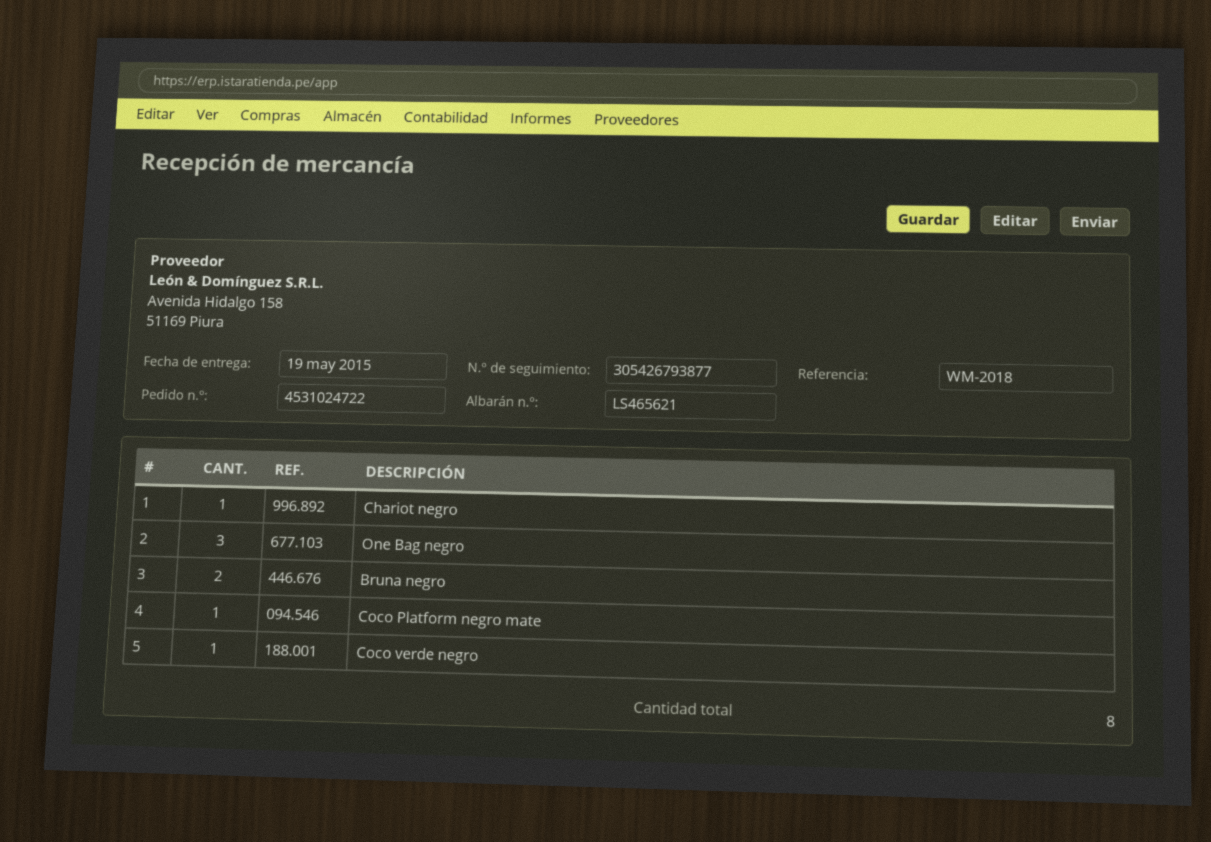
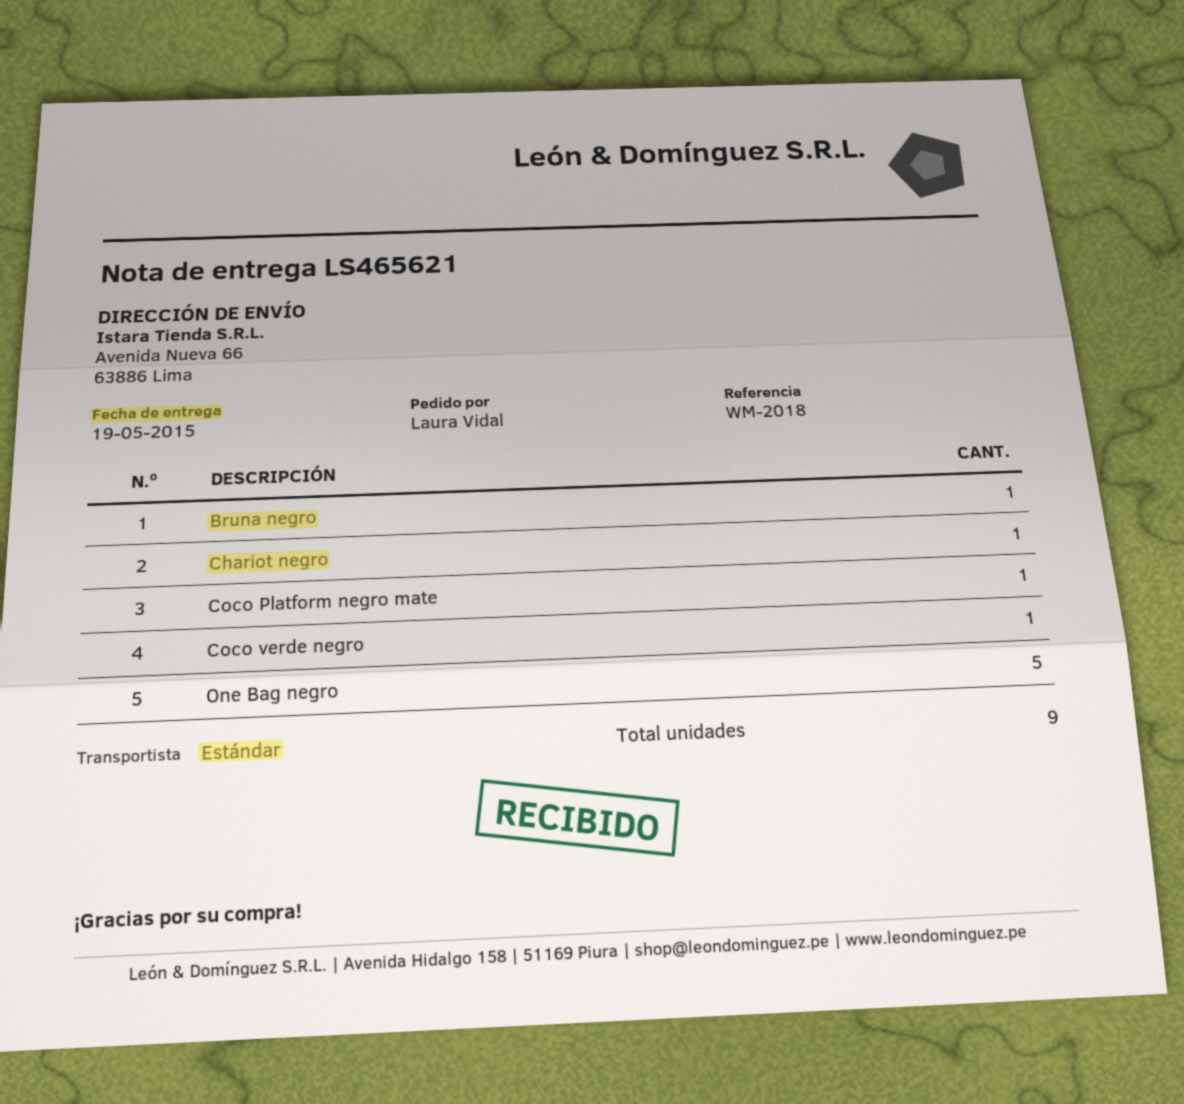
One Bag negro: 3 -> 5
Bruna negro: 2 -> 1
total quantity: 8 -> 9

